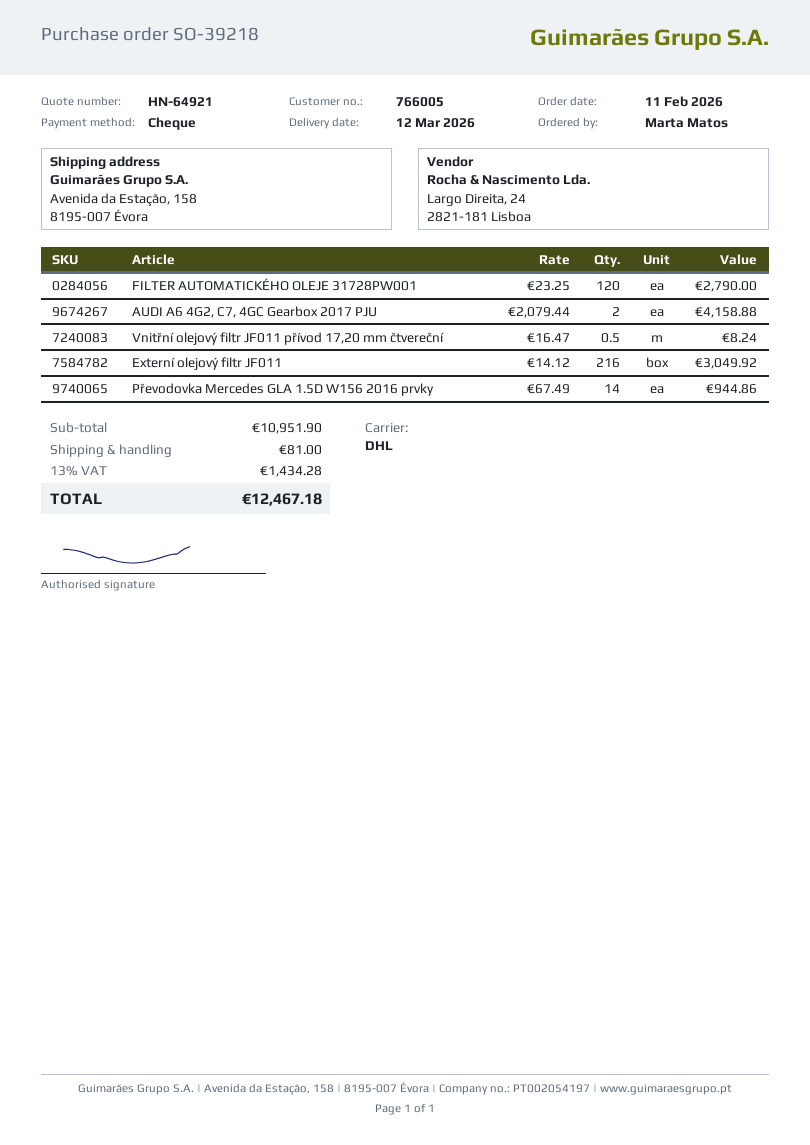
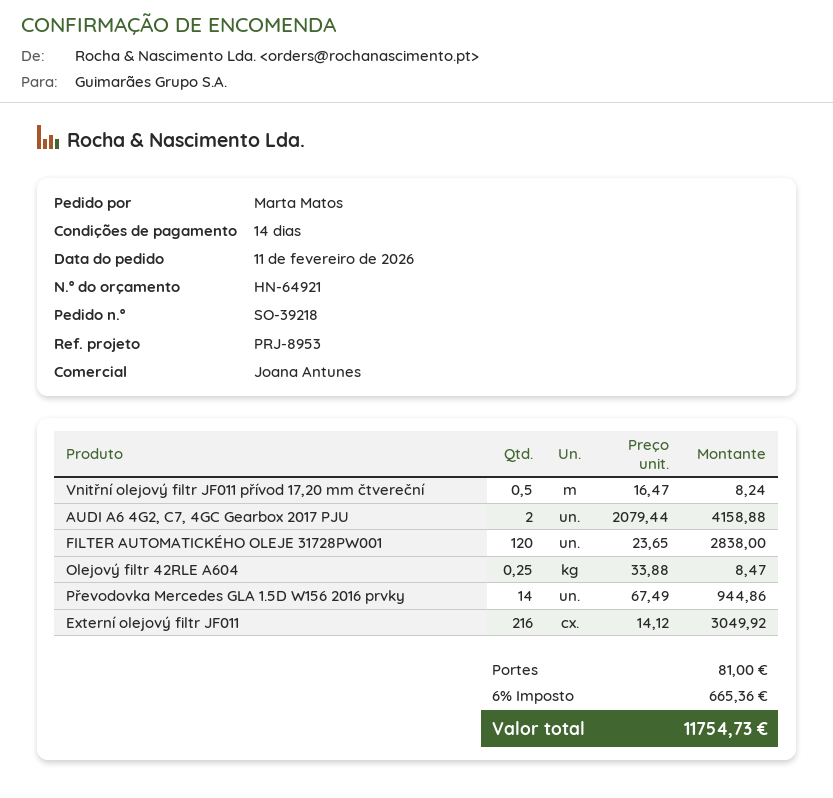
FILTER AUTOMATICKÉHO OLEJE 31728PW001: 120 x 23.25 = 2790.00 -> 120 x 23.65 = 2838.00
Olejový filtr 42RLE A604: none -> 0.25 x 33.88 = 8.47
tax: 13% = 1434.28 -> 6% = 665.36
total: 12467.18 -> 11754.73

